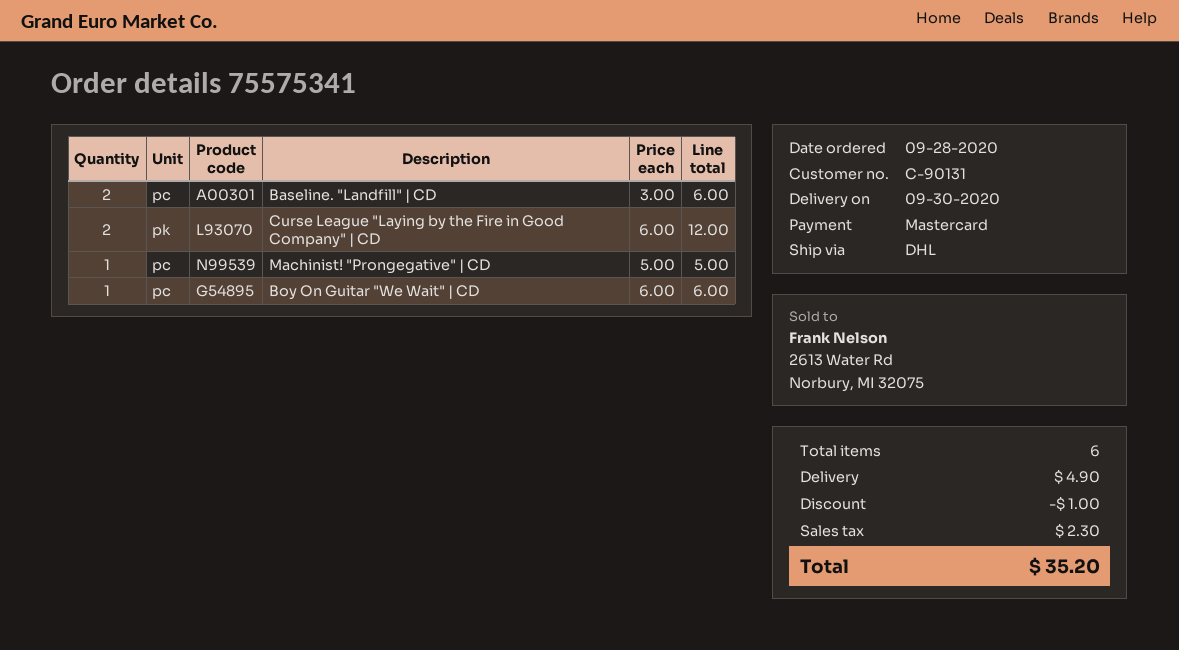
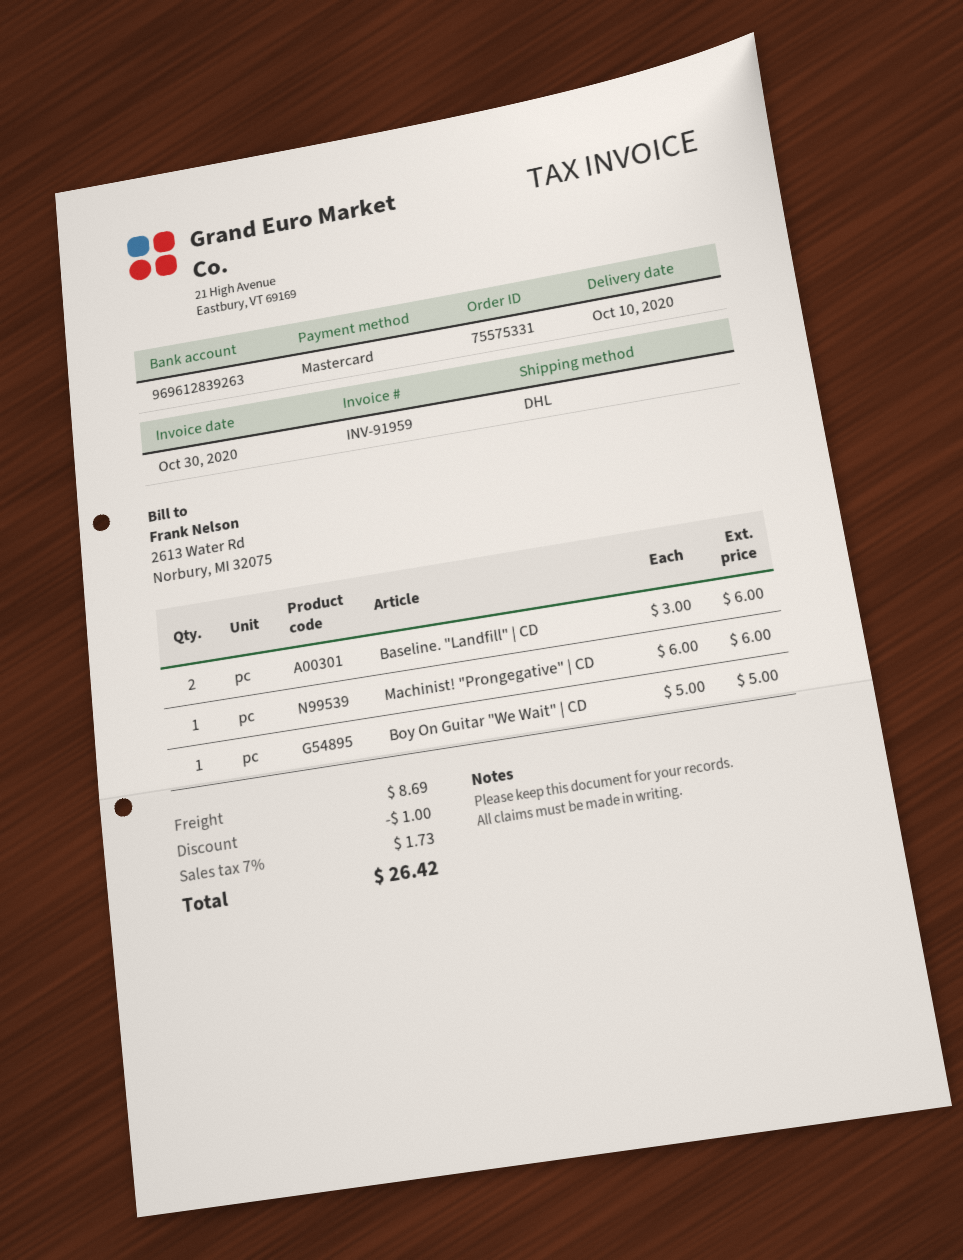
order number: 75575341 -> 75575331
delivery date: 2020-09-30 -> 2020-10-10
Curse League "Laying by the Fire in Good Company" | CD: 2 x 6.00 = 12.00 -> none
Machinist! "Prongegative" | CD: 1 x 5.00 = 5.00 -> 1 x 6.00 = 6.00
Boy On Guitar "We Wait" | CD: 1 x 6.00 = 6.00 -> 1 x 5.00 = 5.00
shipping: 4.90 -> 8.69
tax: 2.30 -> 1.73
total: 35.20 -> 26.42

